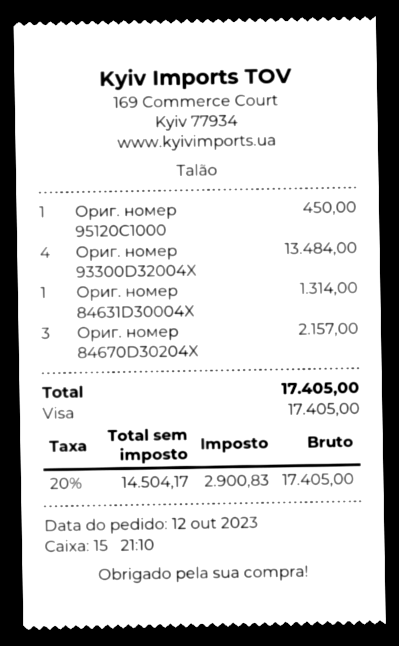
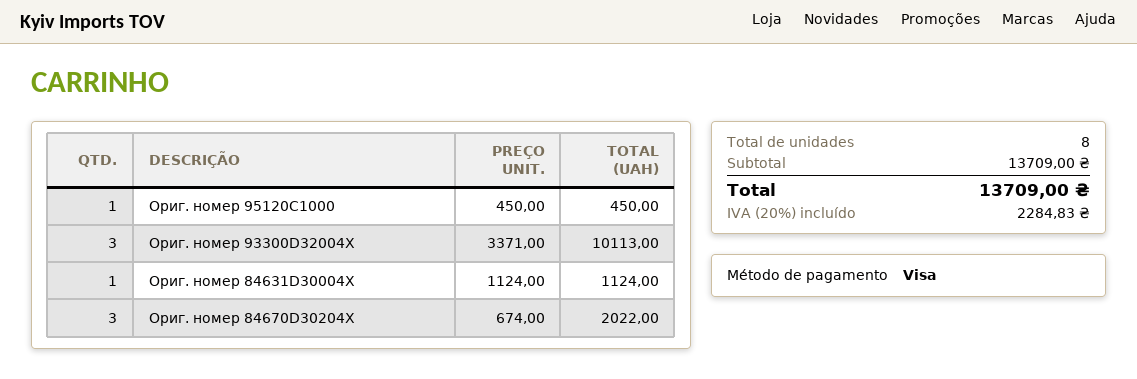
Ориг. номер 93300D32004X: 4 for 13484.00 -> 3 for 10113.00
Ориг. номер 84631D30004X: 1 for 1314.00 -> 1 for 1124.00
Ориг. номер 84670D30204X: 3 for 2157.00 -> 3 for 2022.00
tax: 20% = 2900.83 -> 20% = 2284.83
total: 17405.00 -> 13709.00

